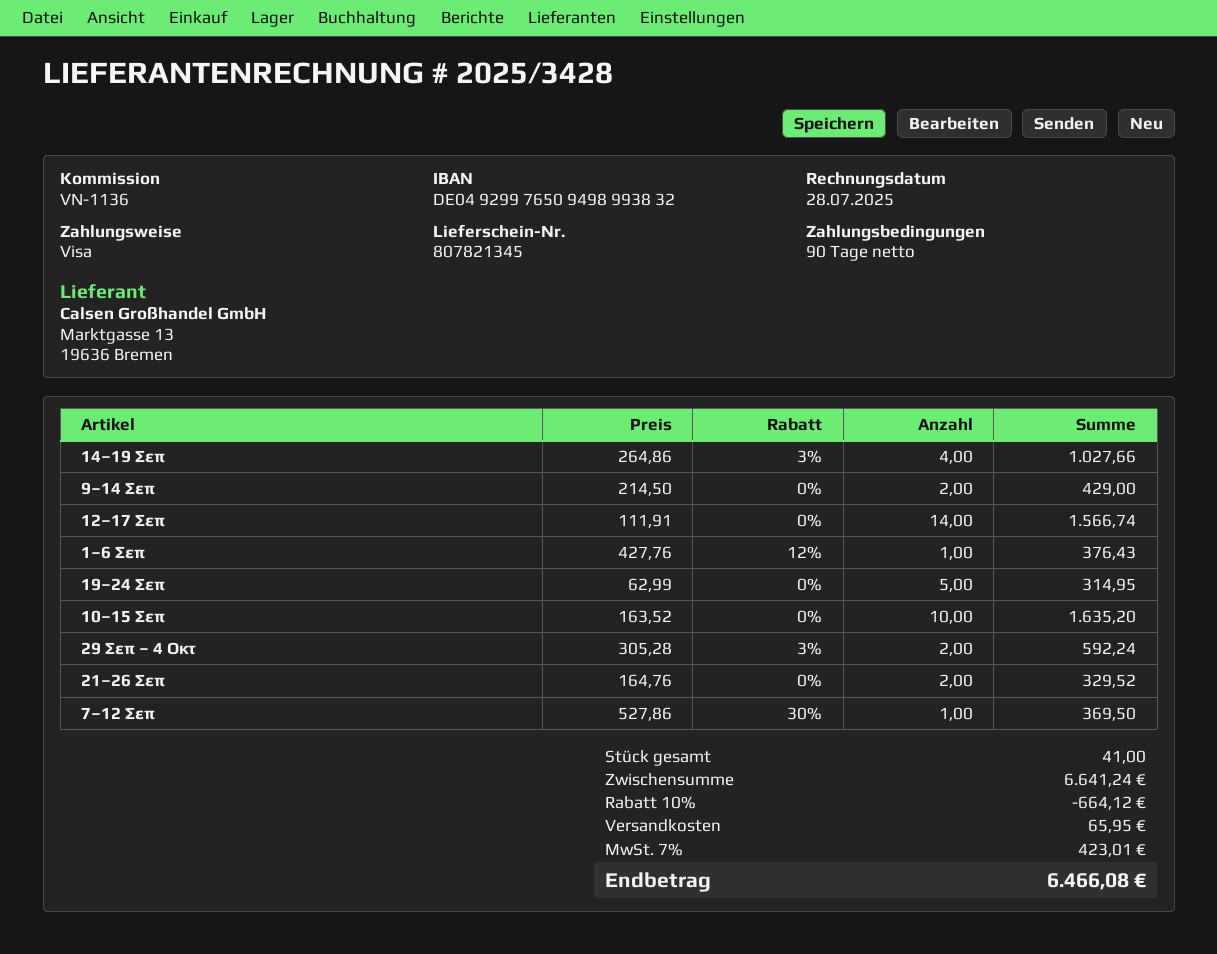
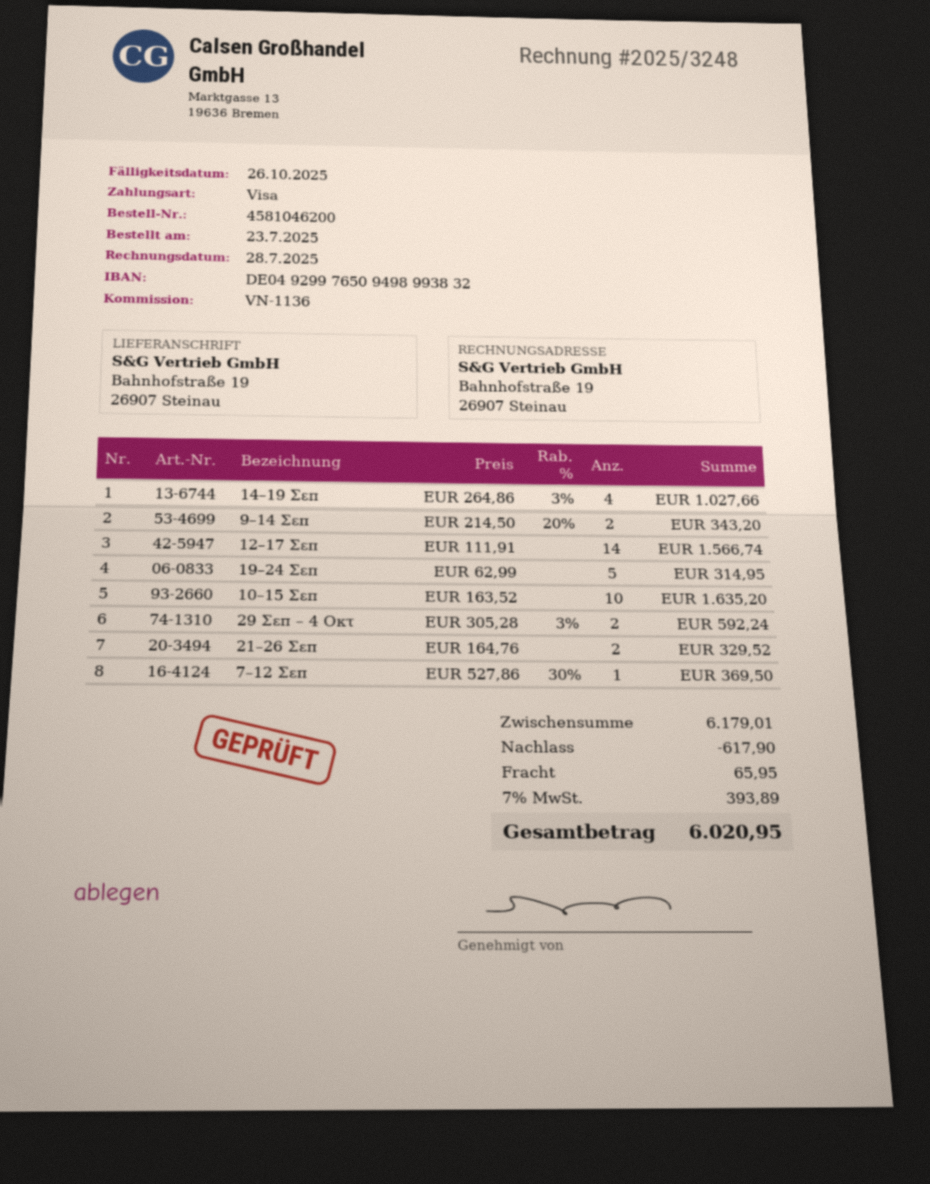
invoice number: 2025/3428 -> 2025/3248
9–14 Σεπ: 2 x 214.50 = 429.00 -> 2 x 214.50 - 20% = 343.20
1–6 Σεπ: 1 x 427.76 - 12% = 376.43 -> none
subtotal: 6641.24 -> 6179.01
discount: 664.12 -> 617.90
tax: 7% = 423.01 -> 7% = 393.89
total: 6466.08 -> 6020.95

